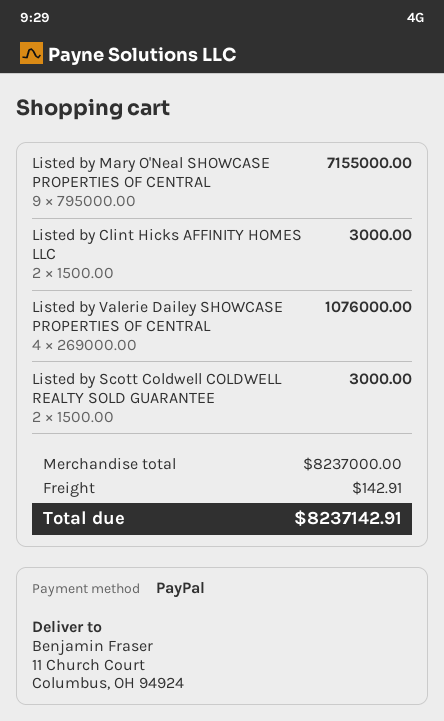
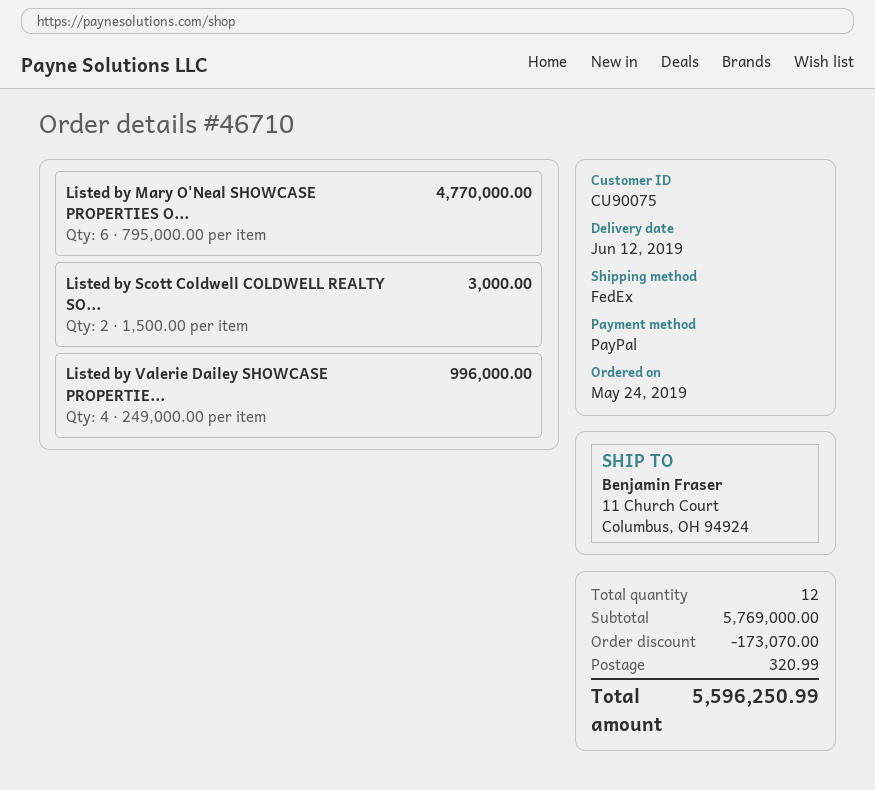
Listed by Mary O'Neal SHOWCASE PROPERTIES OF CENTRAL: 9 x 795000.00 = 7155000.00 -> 6 x 795000.00 = 4770000.00
Listed by Clint Hicks AFFINITY HOMES LLC: 2 x 1500.00 = 3000.00 -> none
Listed by Valerie Dailey SHOWCASE PROPERTIES OF CENTRAL: 4 x 269000.00 = 1076000.00 -> 4 x 249000.00 = 996000.00
subtotal: 8237000.00 -> 5769000.00
discount: none -> 173070.00
shipping: 142.91 -> 320.99
total: 8237142.91 -> 5596250.99

